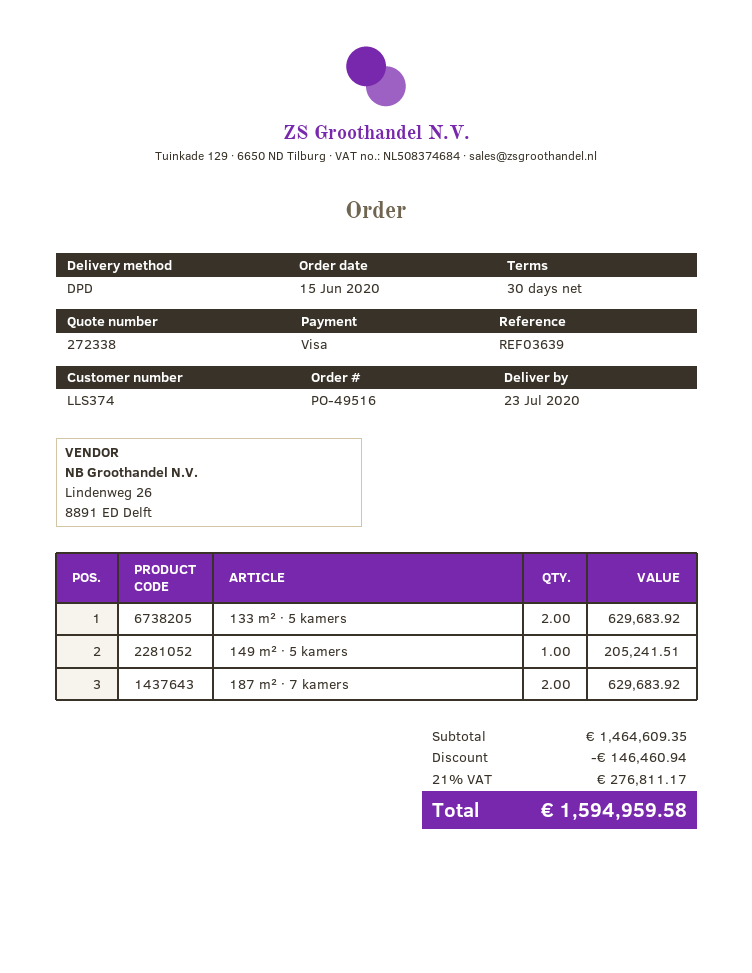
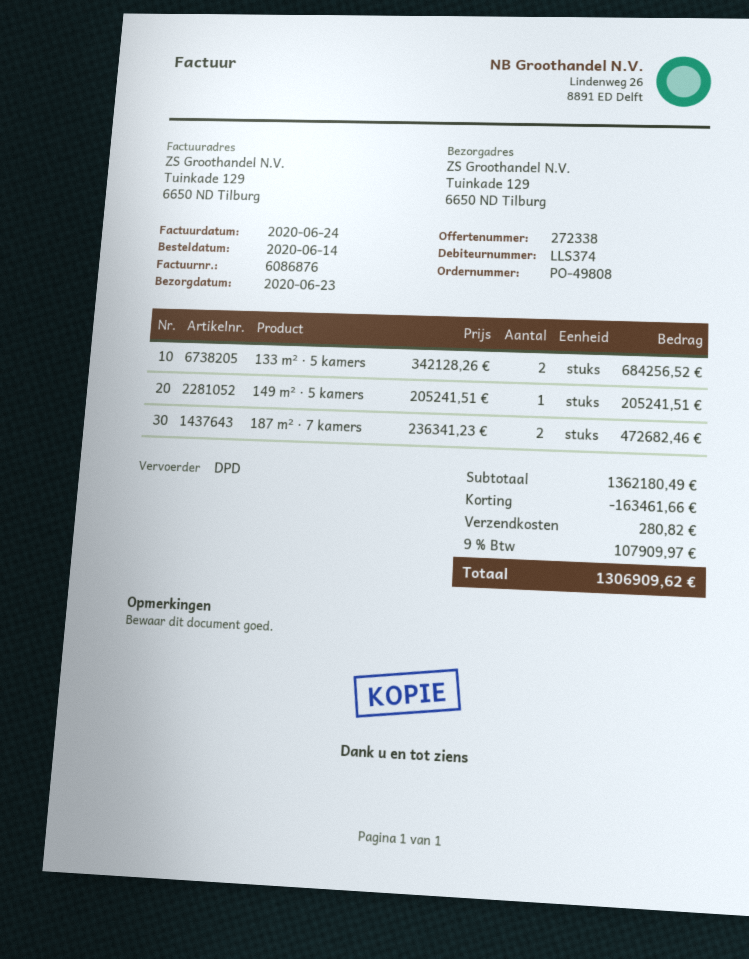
order number: PO-49516 -> PO-49808
order date: 2020-06-15 -> 2020-06-14
delivery date: 2020-07-23 -> 2020-06-23
133 m² · 5 kamers: 2 for 629683.92 -> 2 for 684256.52
187 m² · 7 kamers: 2 for 629683.92 -> 2 for 472682.46
subtotal: 1464609.35 -> 1362180.49
discount: 146460.94 -> 163461.66
shipping: none -> 280.82
tax: 21% = 276811.17 -> 9% = 107909.97
total: 1594959.58 -> 1306909.62

